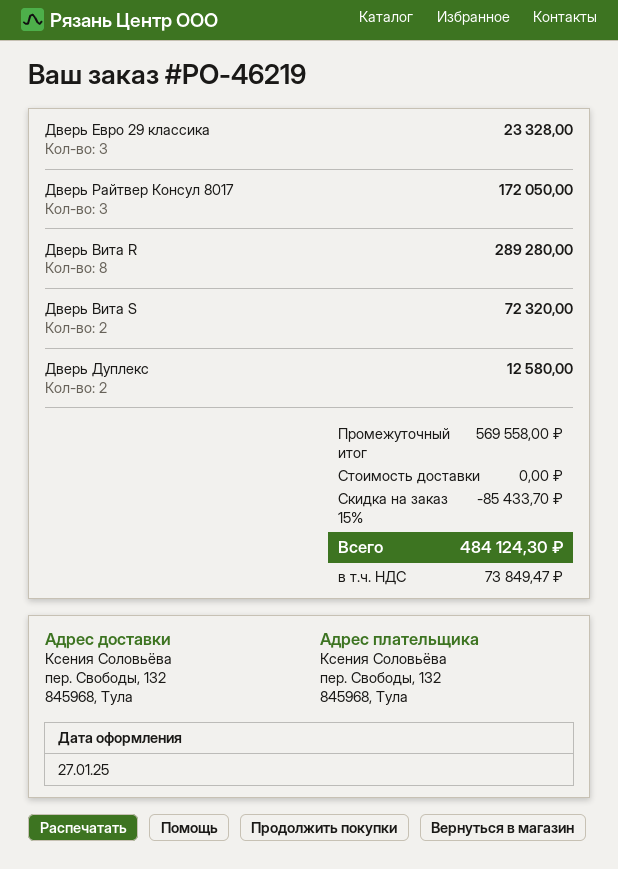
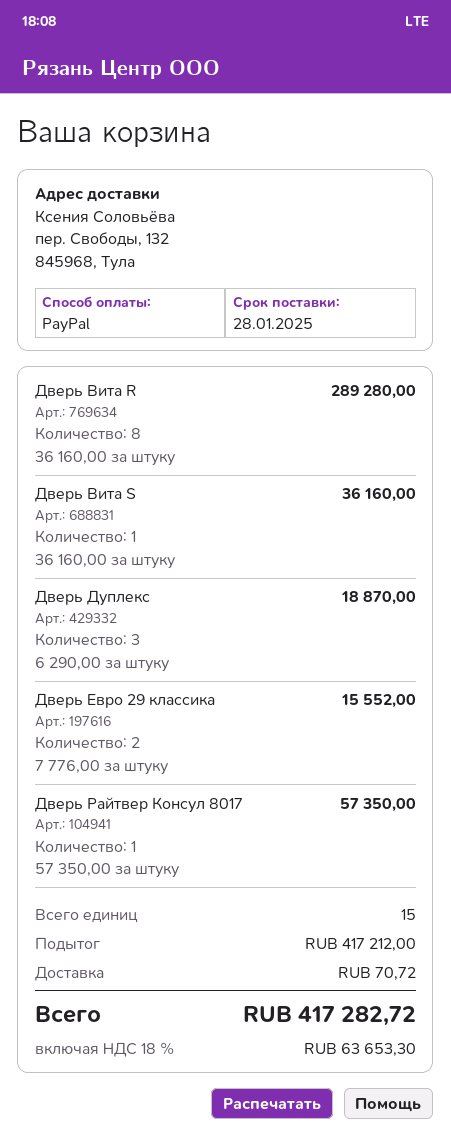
Дверь Евро 29 классика: 3 for 23328.00 -> 2 for 15552.00
Дверь Райтвер Консул 8017: 3 for 172050.00 -> 1 for 57350.00
Дверь Вита S: 2 for 72320.00 -> 1 for 36160.00
Дверь Дуплекс: 2 for 12580.00 -> 3 for 18870.00
subtotal: 569558.00 -> 417212.00
discount: 15% = 85433.70 -> none
shipping: 0.00 -> 70.72
tax: 73849.47 -> 63653.30
total: 484124.30 -> 417282.72

